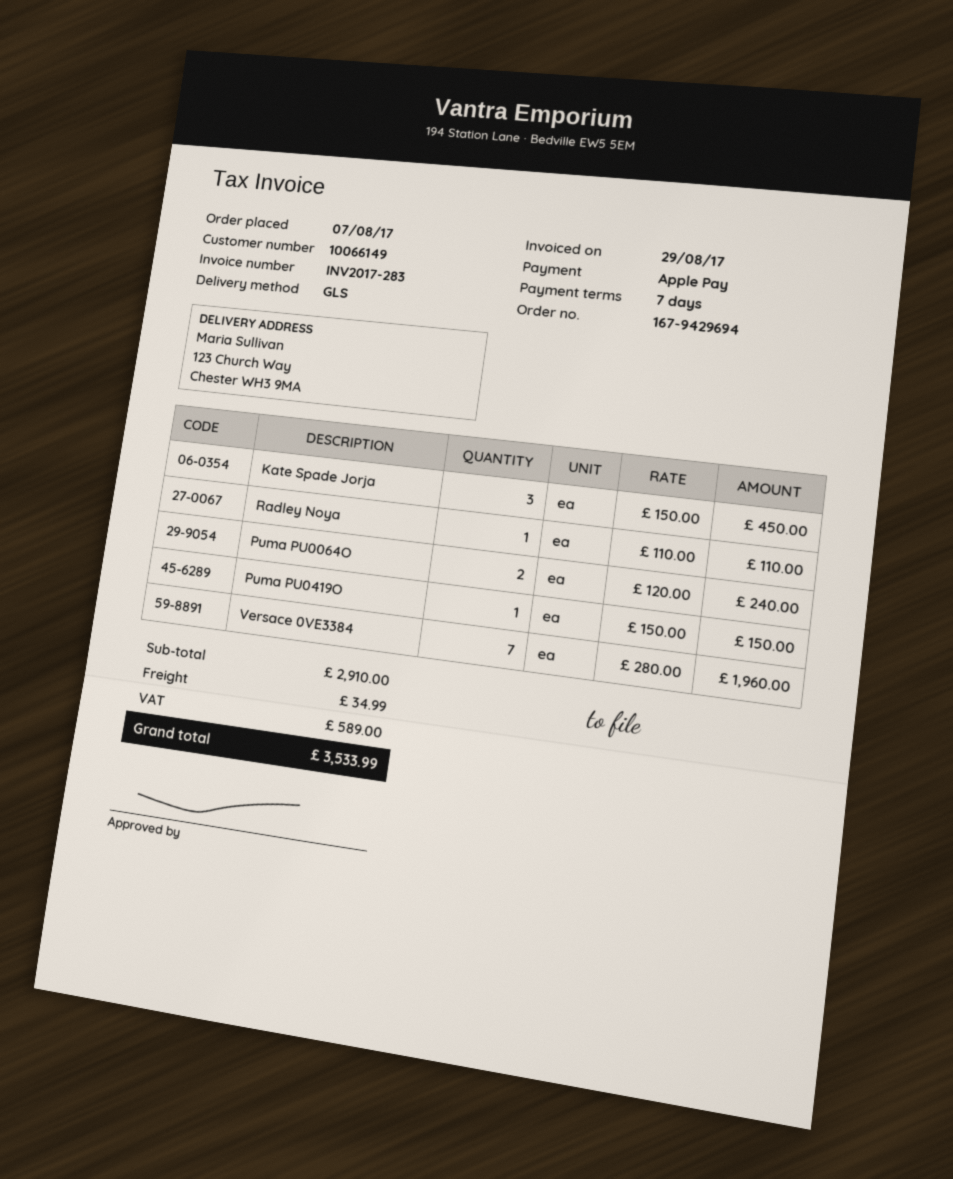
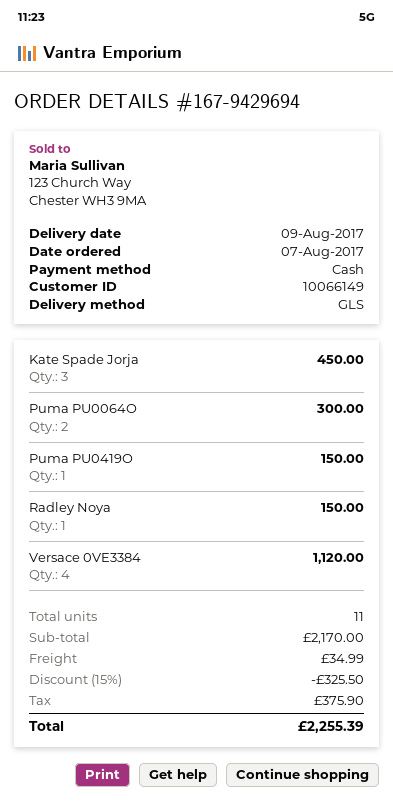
payment method: Apple Pay -> cash
Radley Noya: 1 for 110.00 -> 1 for 150.00
Puma PU0064O: 2 for 240.00 -> 2 for 300.00
Versace 0VE3384: 7 for 1960.00 -> 4 for 1120.00
subtotal: 2910.00 -> 2170.00
discount: none -> 15% = 325.50
tax: 589.00 -> 375.90
total: 3533.99 -> 2255.39

